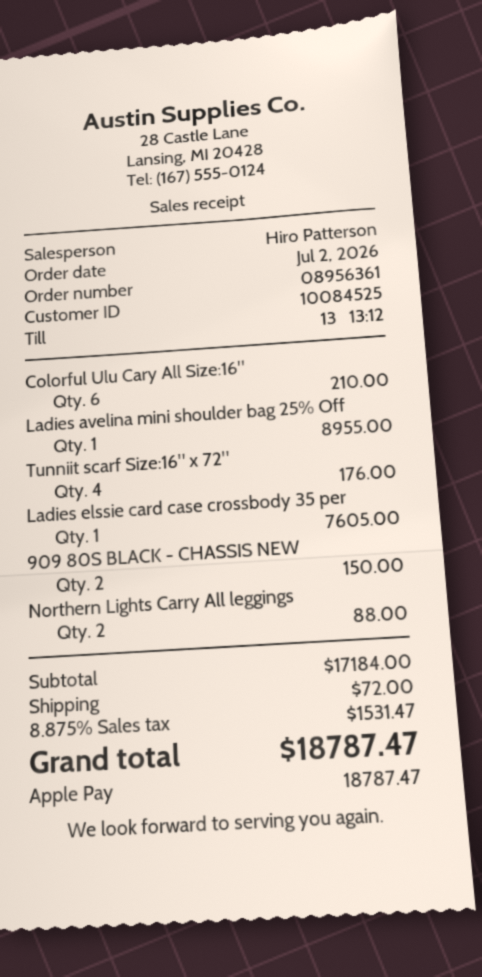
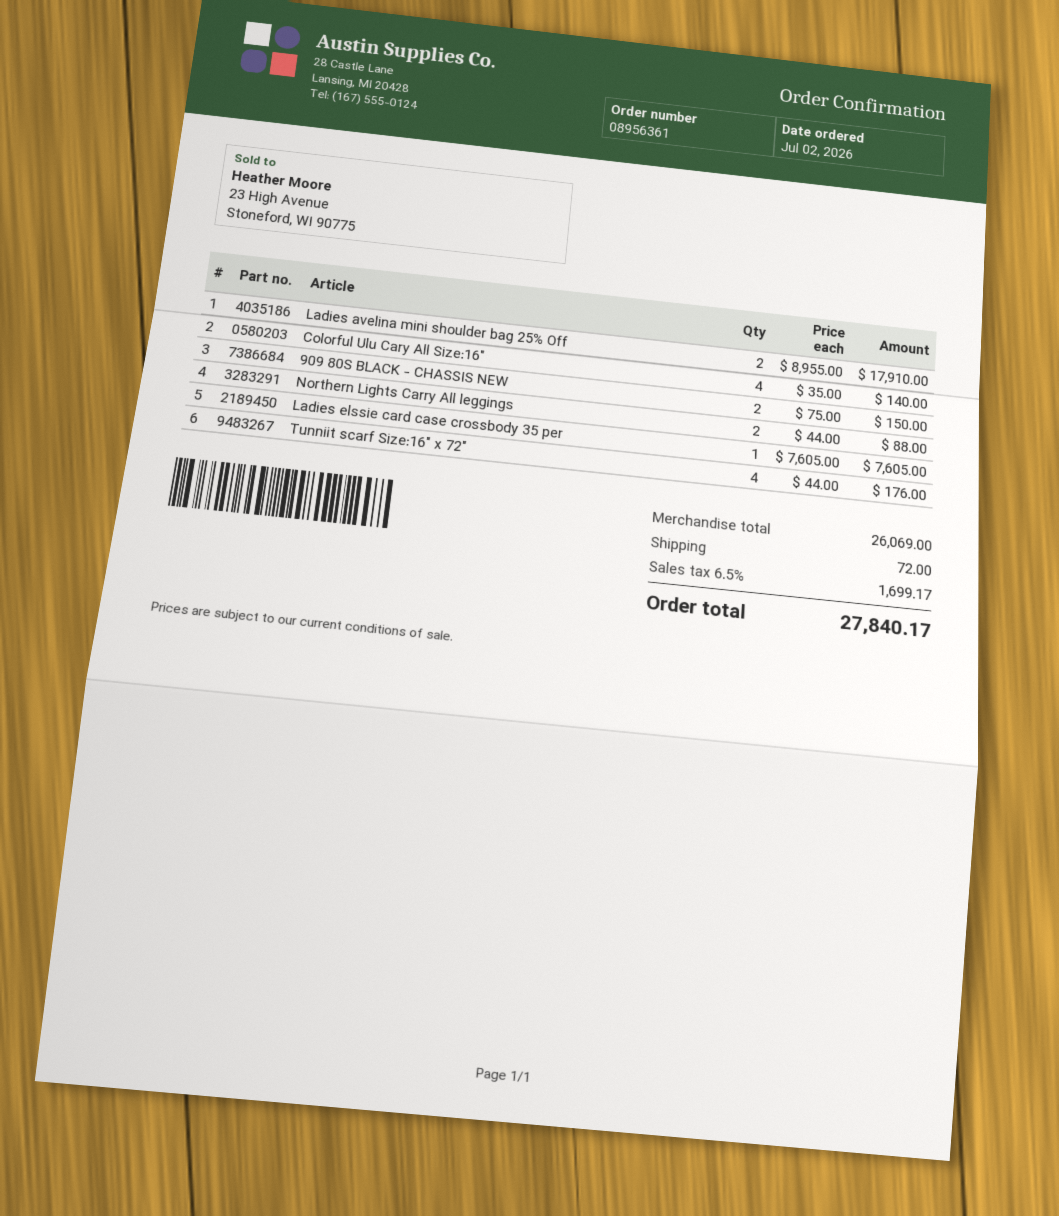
Colorful Ulu Cary All Size:16": 6 for 210.00 -> 4 for 140.00
Ladies avelina mini shoulder bag 25% Off: 1 for 8955.00 -> 2 for 17910.00
subtotal: 17184.00 -> 26069.00
tax: 8.875% = 1531.47 -> 6.5% = 1699.17
total: 18787.47 -> 27840.17

